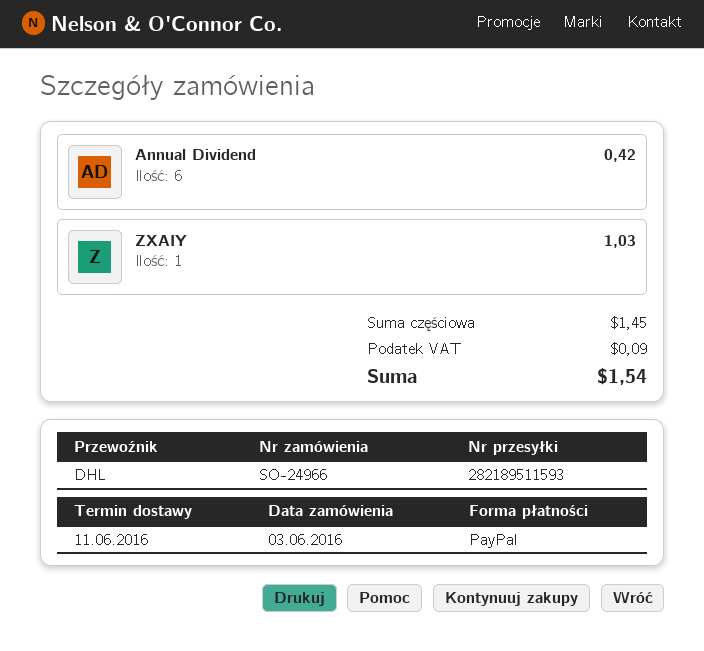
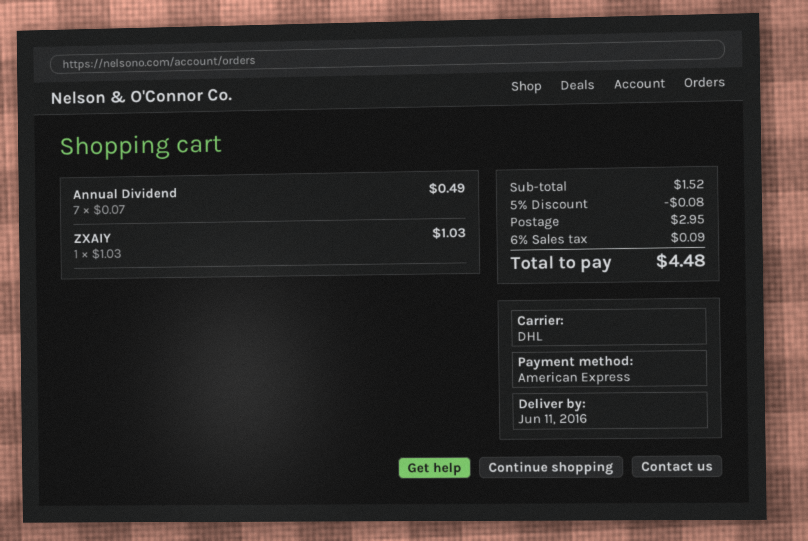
payment method: PayPal -> American Express
Annual Dividend: 6 for 0.42 -> 7 for 0.49
subtotal: 1.45 -> 1.52
discount: none -> 5% = 0.08
shipping: none -> 2.95
total: 1.54 -> 4.48

